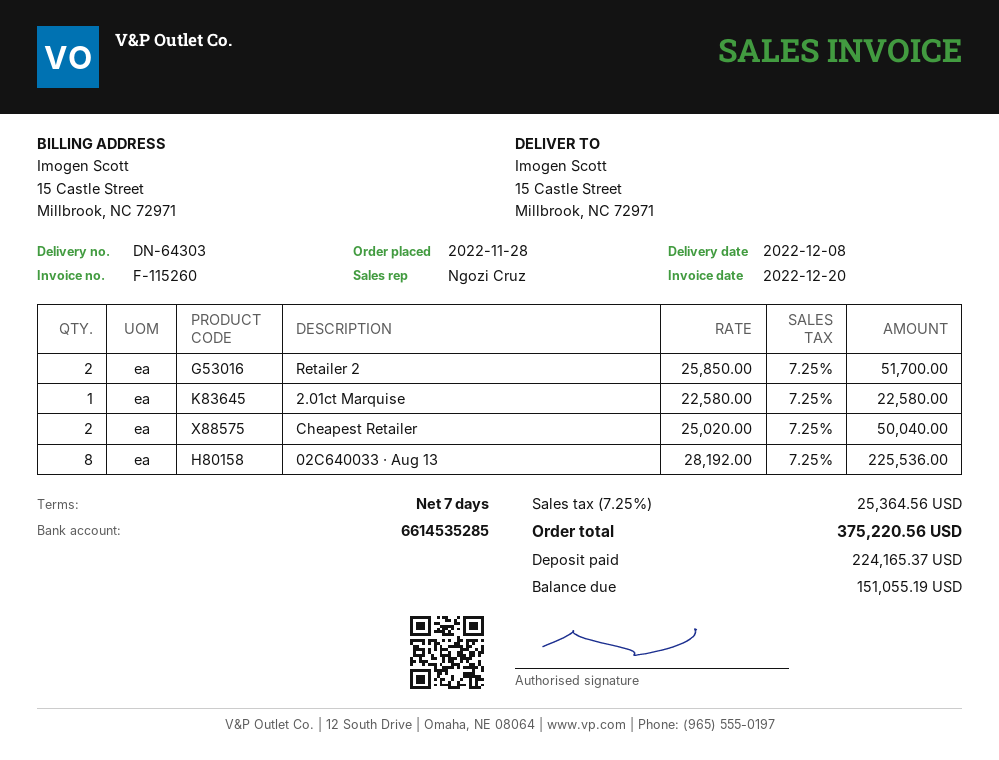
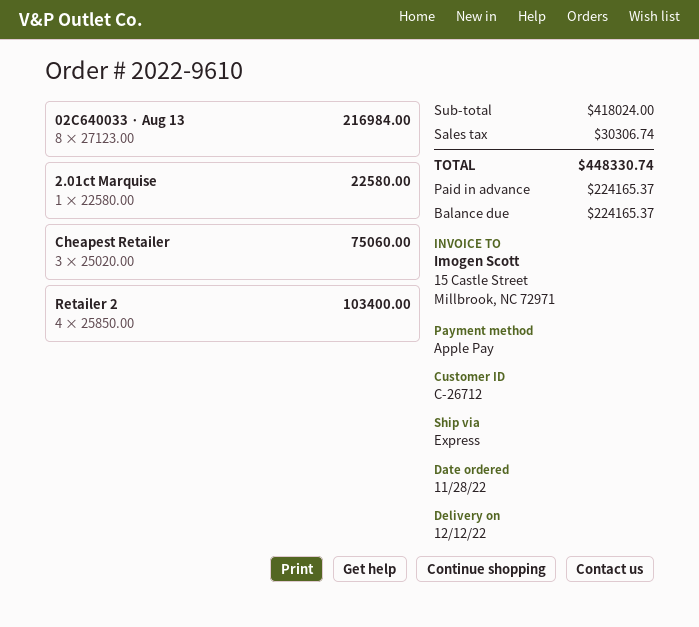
delivery date: 2022-12-08 -> 2022-12-12
Retailer 2: 2 x 25850.00 = 51700.00 -> 4 x 25850.00 = 103400.00
Cheapest Retailer: 2 x 25020.00 = 50040.00 -> 3 x 25020.00 = 75060.00
02C640033 · Aug 13: 8 x 28192.00 = 225536.00 -> 8 x 27123.00 = 216984.00
tax: 25364.56 -> 30306.74
total: 375220.56 -> 448330.74
balance: 151055.19 -> 224165.37

